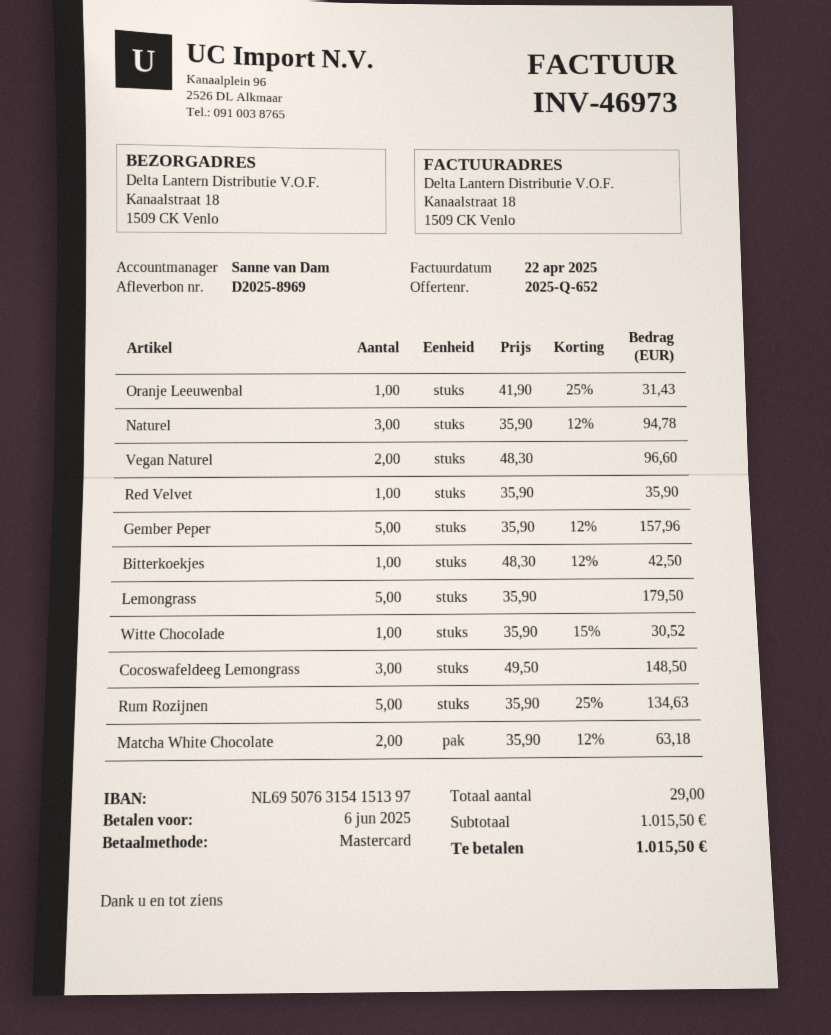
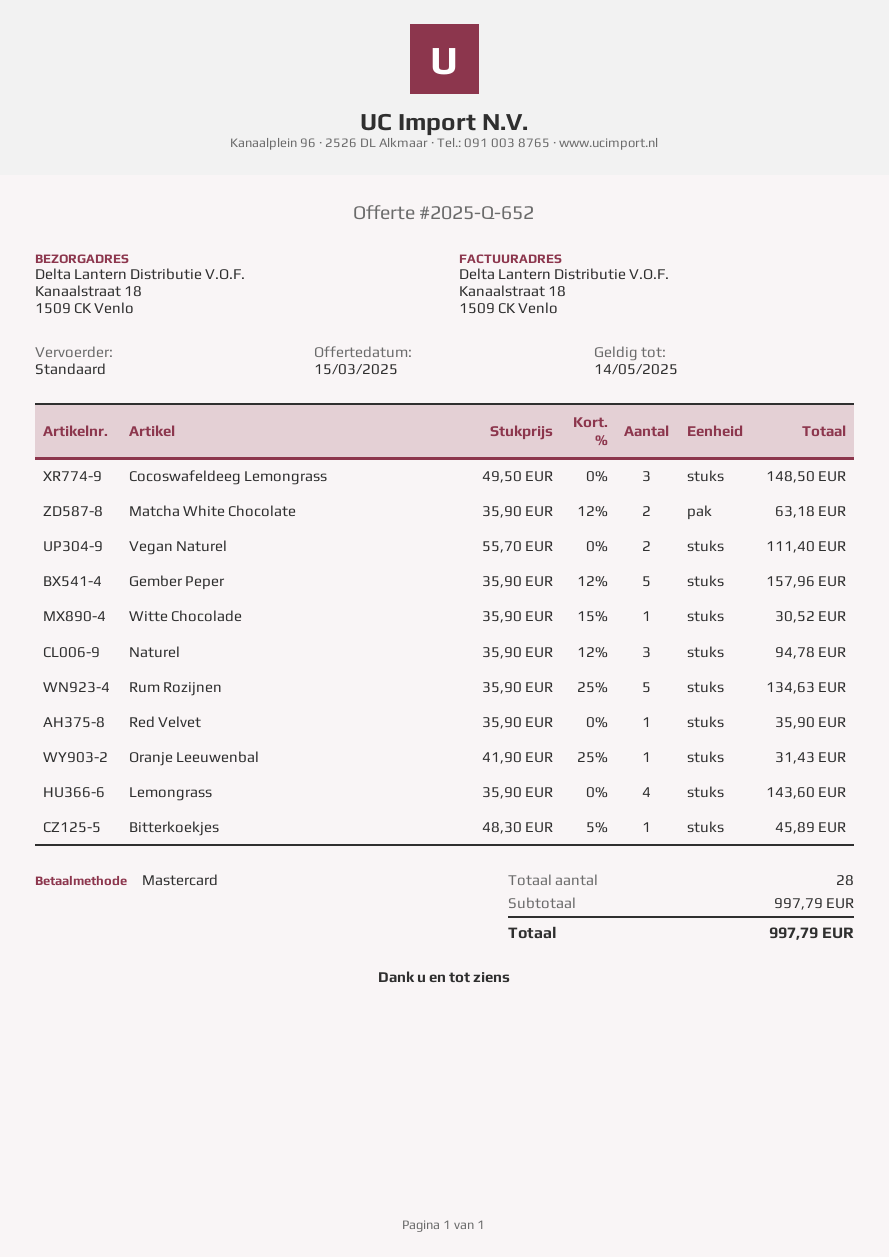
Vegan Naturel: 2 x 48.30 = 96.60 -> 2 x 55.70 = 111.40
Bitterkoekjes: 1 x 48.30 - 12% = 42.50 -> 1 x 48.30 - 5% = 45.89
Lemongrass: 5 x 35.90 = 179.50 -> 4 x 35.90 = 143.60
total quantity: 29 -> 28
subtotal: 1015.50 -> 997.79
total: 1015.50 -> 997.79

